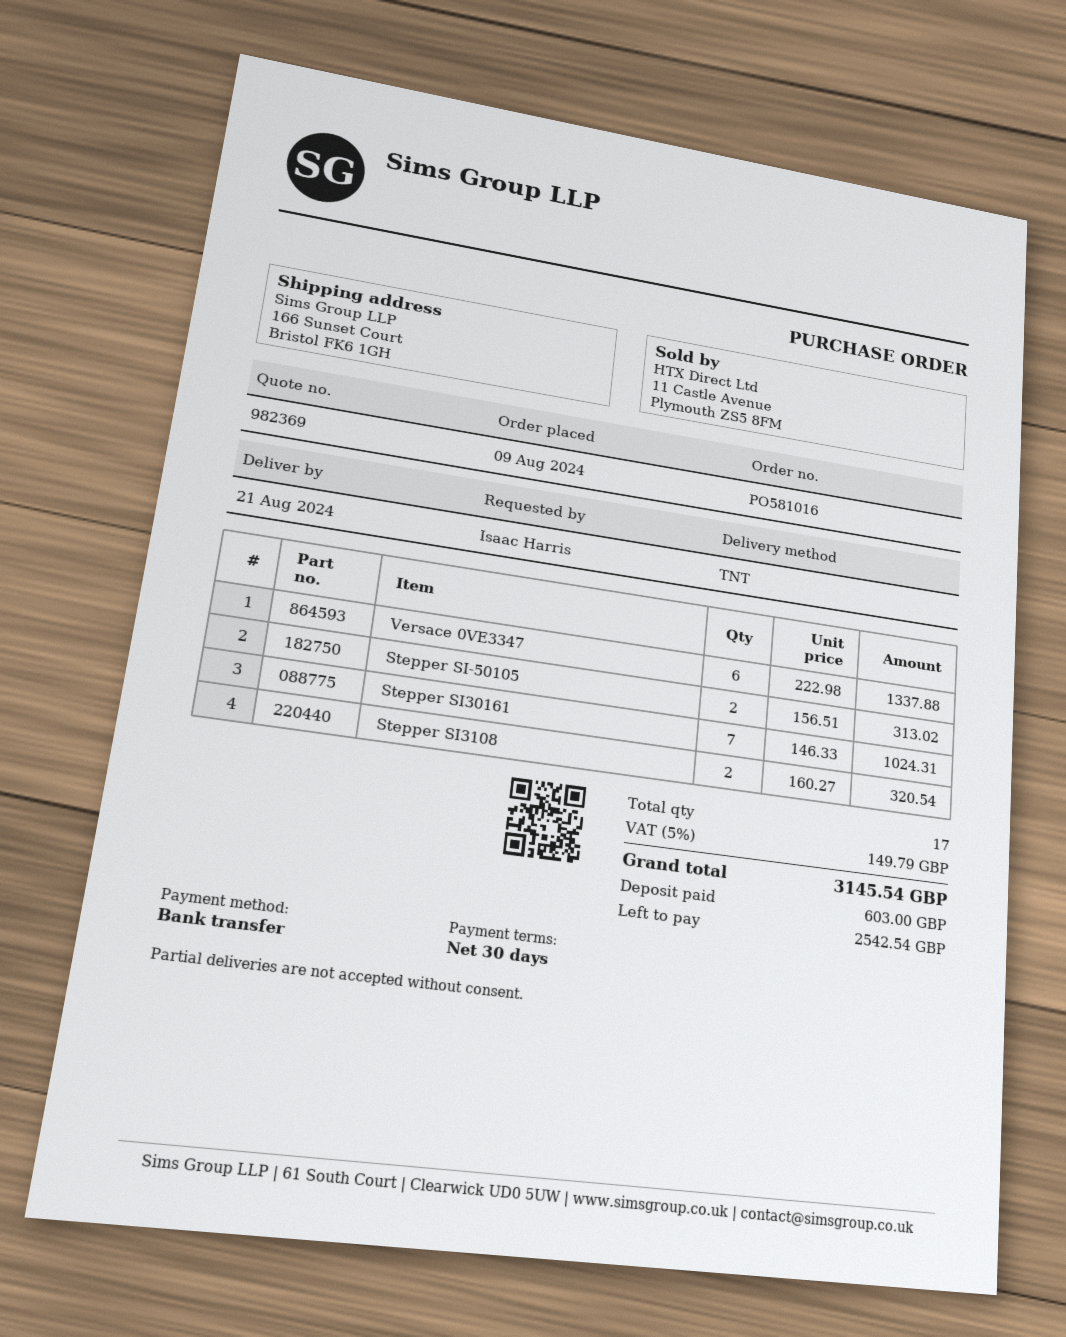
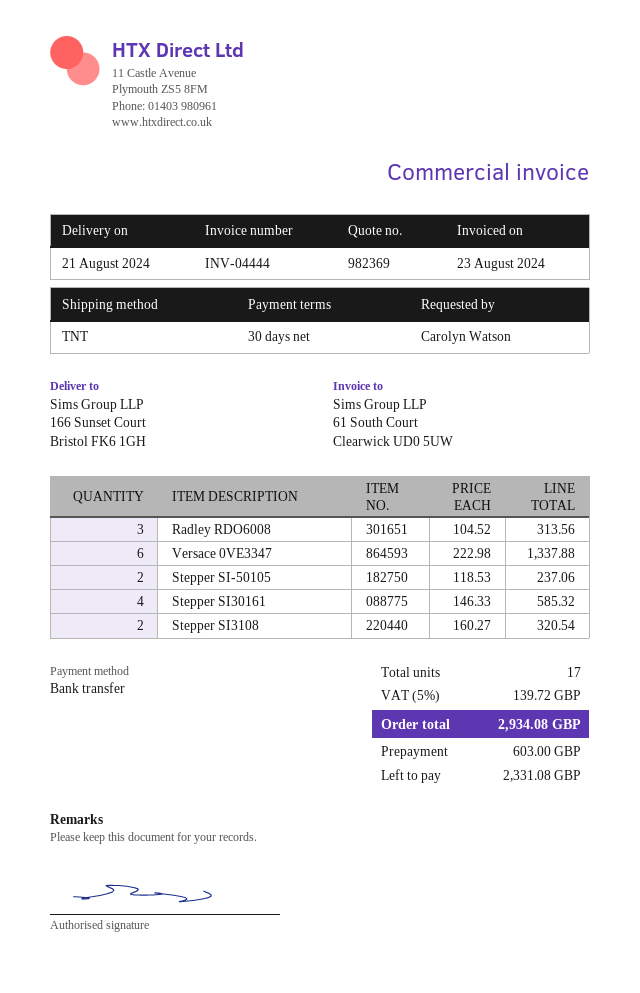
ordered by: Isaac Harris -> Carolyn Watson
Stepper SI-50105: 2 x 156.51 = 313.02 -> 2 x 118.53 = 237.06
Stepper SI30161: 7 x 146.33 = 1024.31 -> 4 x 146.33 = 585.32
Radley RDO6008: none -> 3 x 104.52 = 313.56
tax: 5% = 149.79 -> 5% = 139.72
total: 3145.54 -> 2934.08
balance: 2542.54 -> 2331.08

